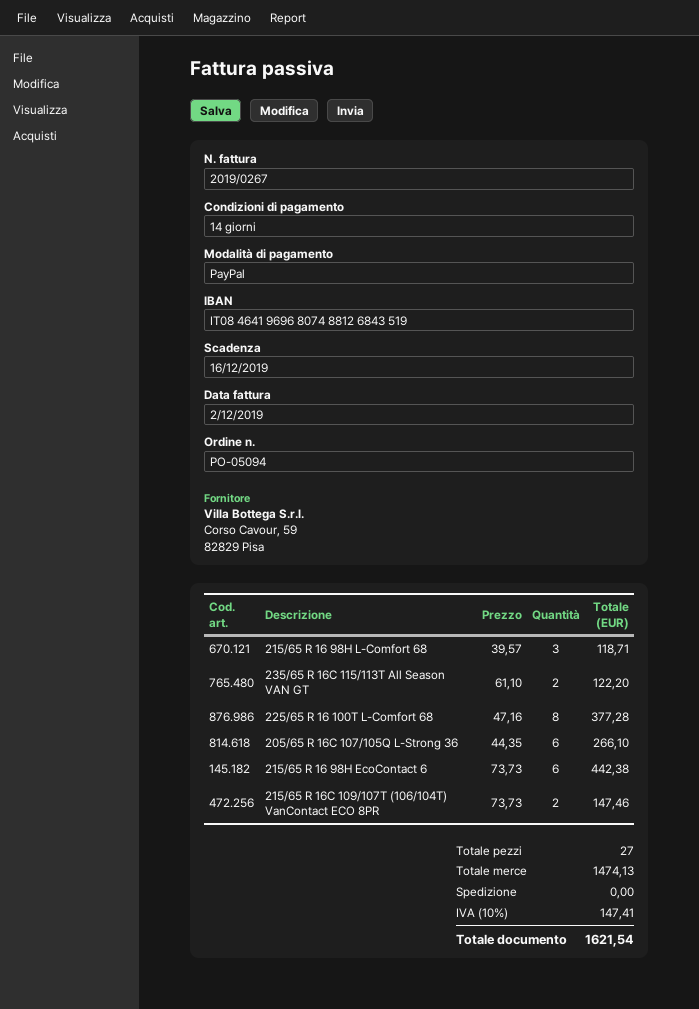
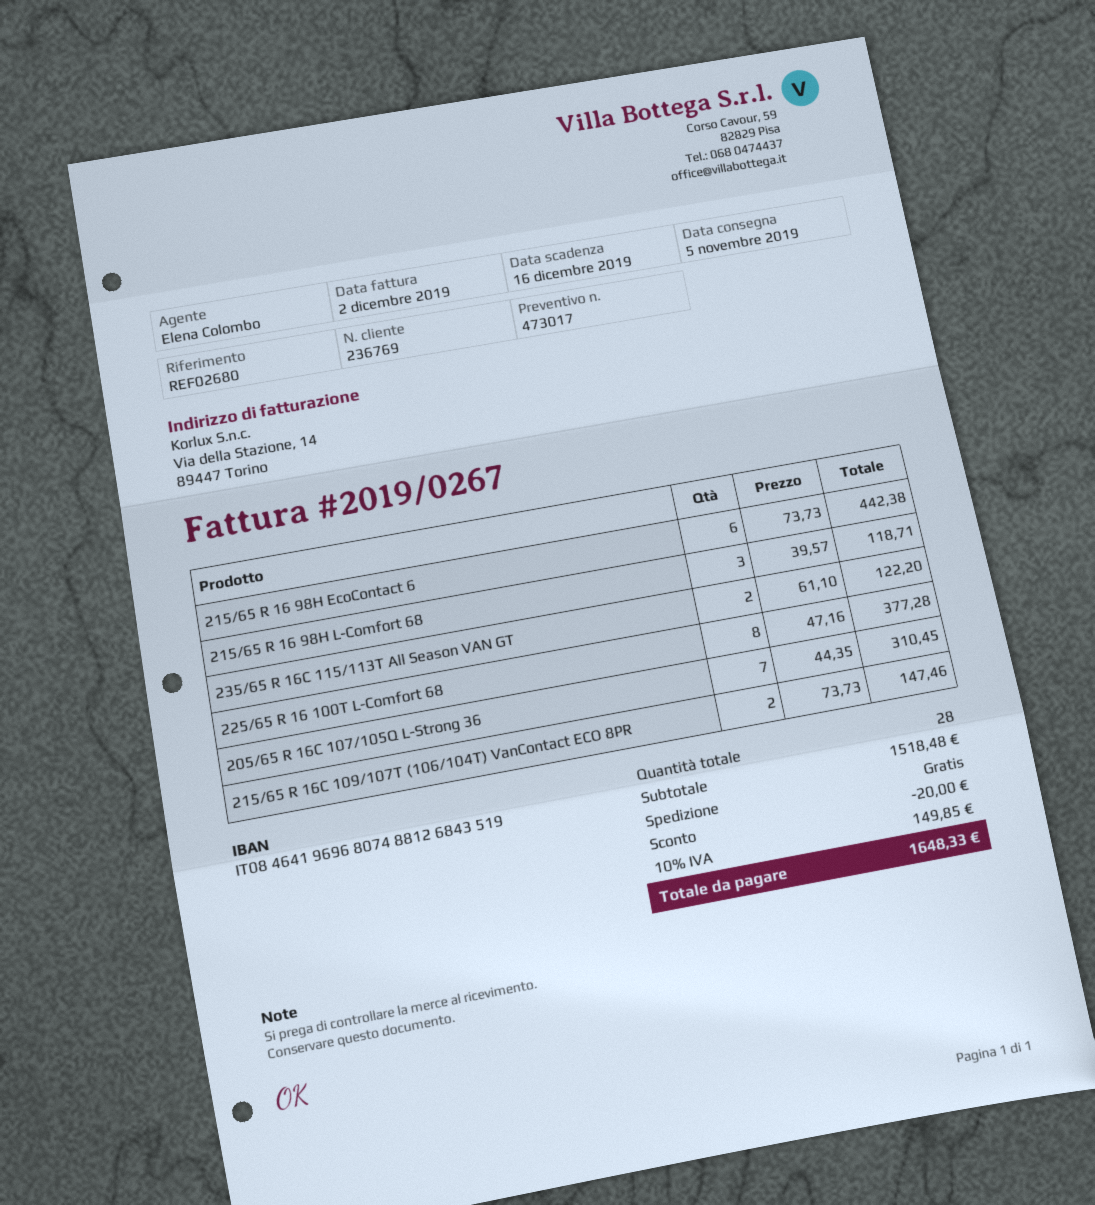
205/65 R 16C 107/105Q L-Strong 36: 6 x 44.35 = 266.10 -> 7 x 44.35 = 310.45
total quantity: 27 -> 28
subtotal: 1474.13 -> 1518.48
discount: none -> 20.00
tax: 10% = 147.41 -> 10% = 149.85
total: 1621.54 -> 1648.33

